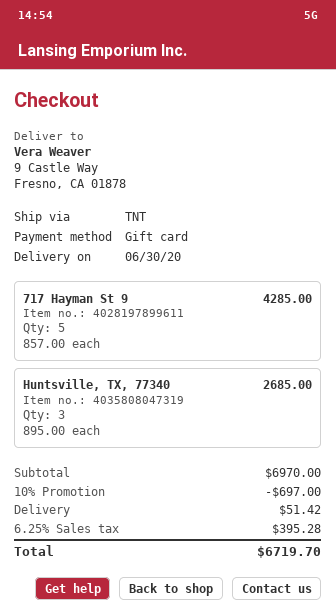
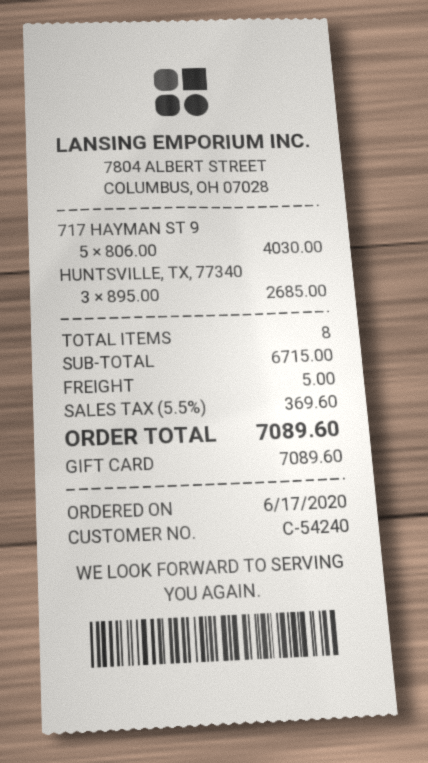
717 Hayman St 9: 5 x 857.00 = 4285.00 -> 5 x 806.00 = 4030.00
subtotal: 6970.00 -> 6715.00
discount: 10% = 697.00 -> none
shipping: 51.42 -> 5.00
tax: 6.25% = 395.28 -> 5.5% = 369.60
total: 6719.70 -> 7089.60

